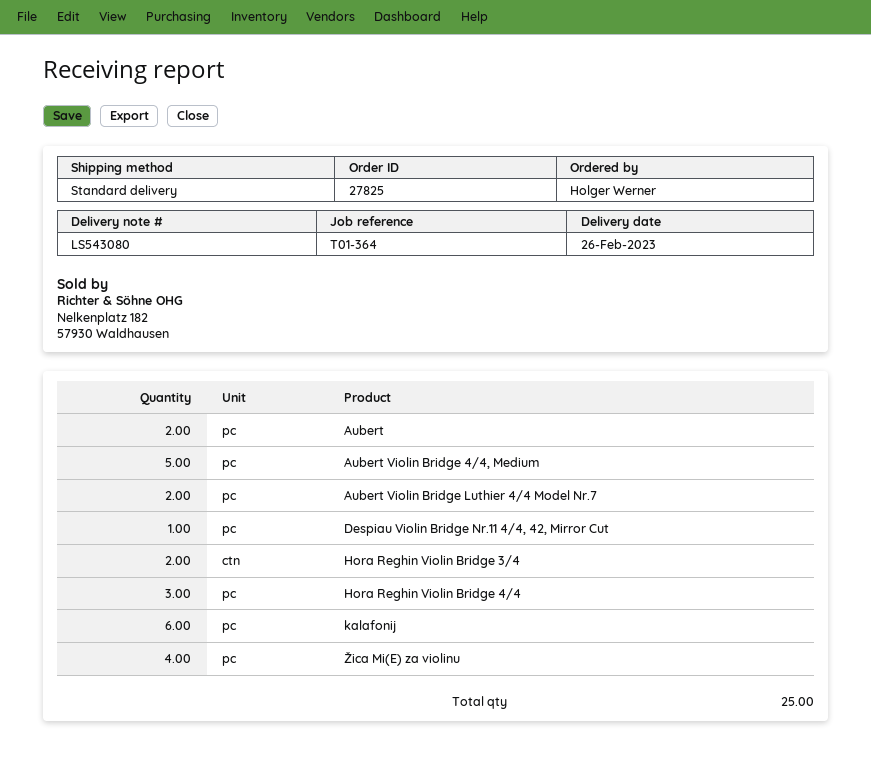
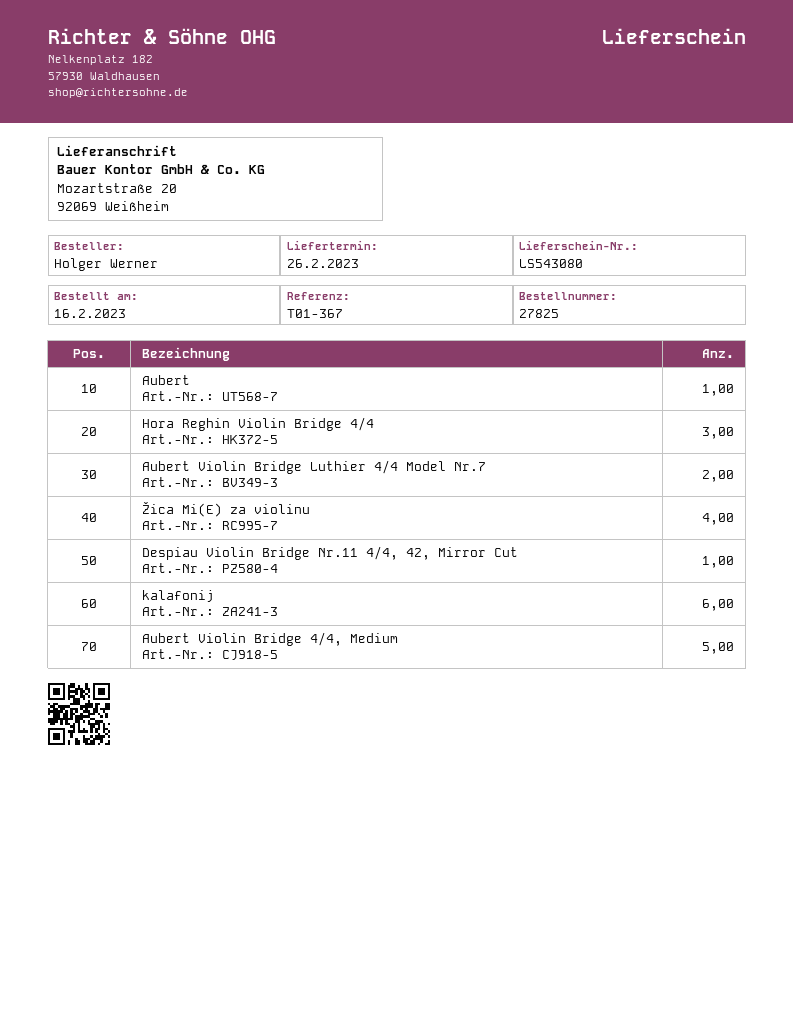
reference: T01-364 -> T01-367
Aubert: 2 -> 1
Hora Reghin Violin Bridge 3/4: 2 -> none

